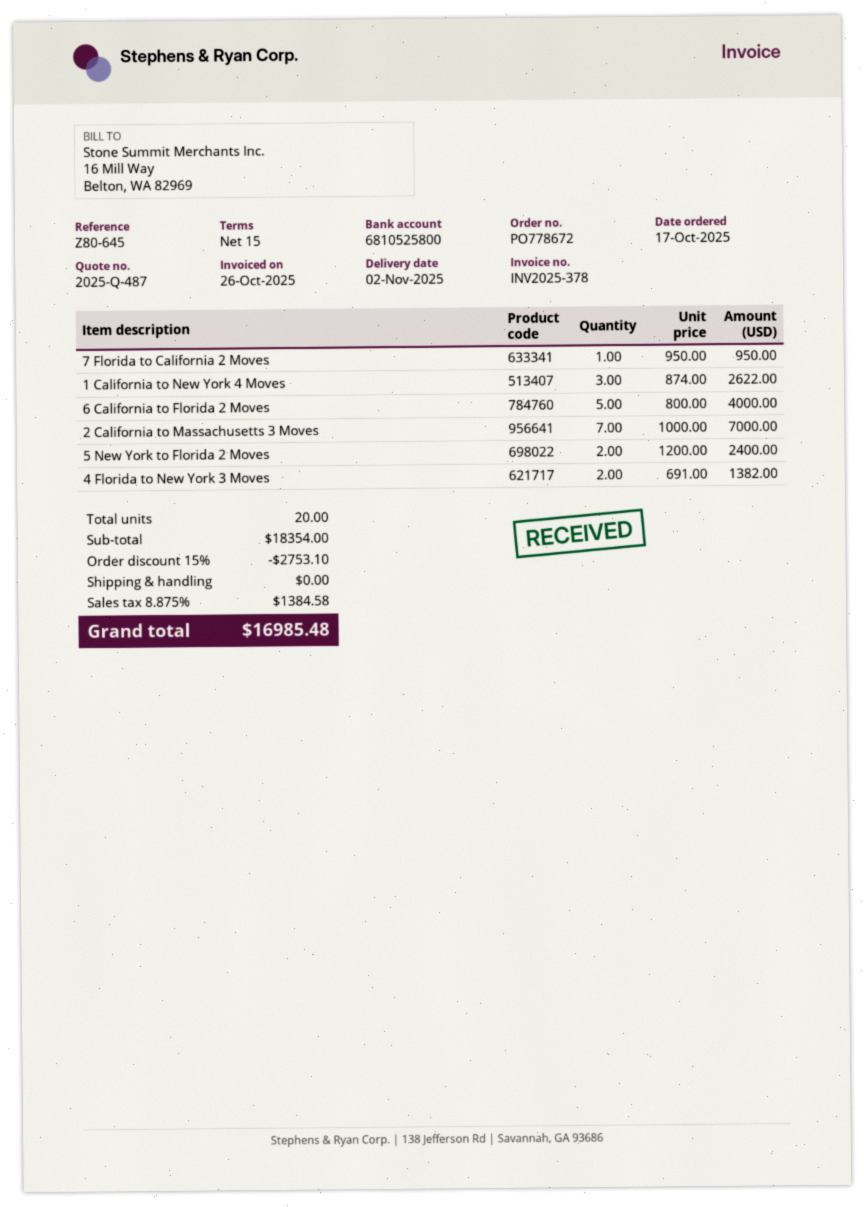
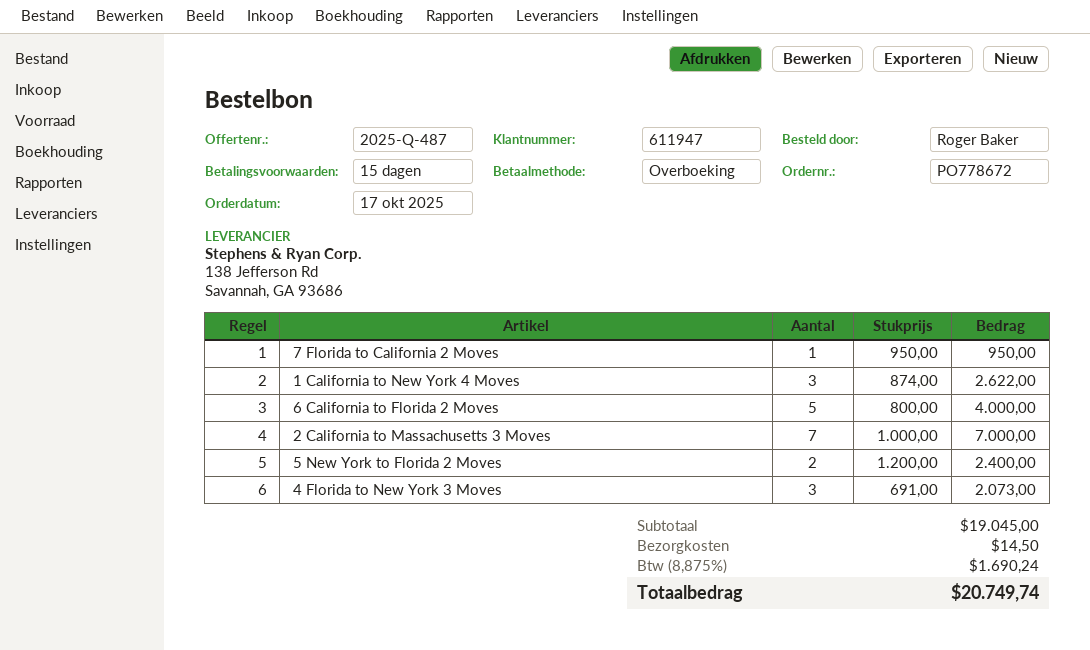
4 Florida to New York 3 Moves: 2 x 691.00 = 1382.00 -> 3 x 691.00 = 2073.00
subtotal: 18354.00 -> 19045.00
discount: 15% = 2753.10 -> none
shipping: 0.00 -> 14.50
tax: 8.875% = 1384.58 -> 8.875% = 1690.24
total: 16985.48 -> 20749.74

